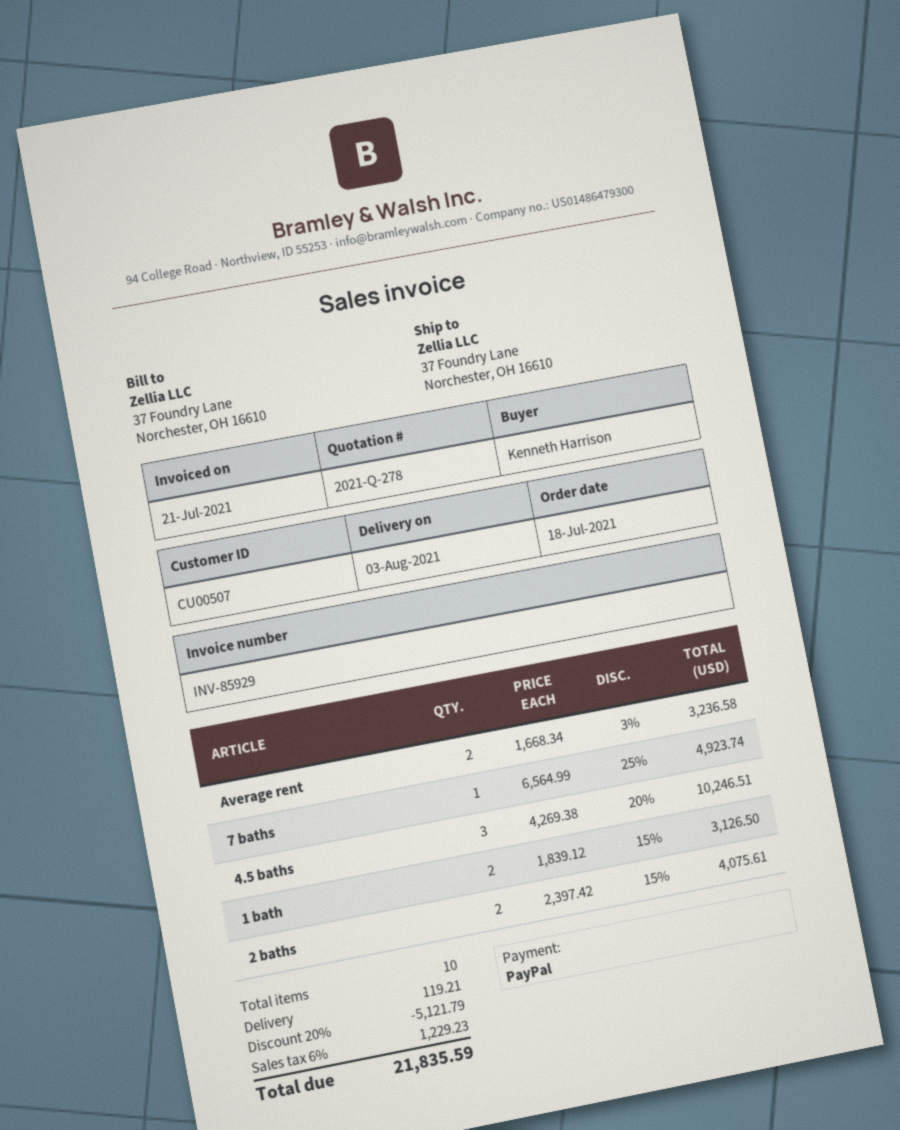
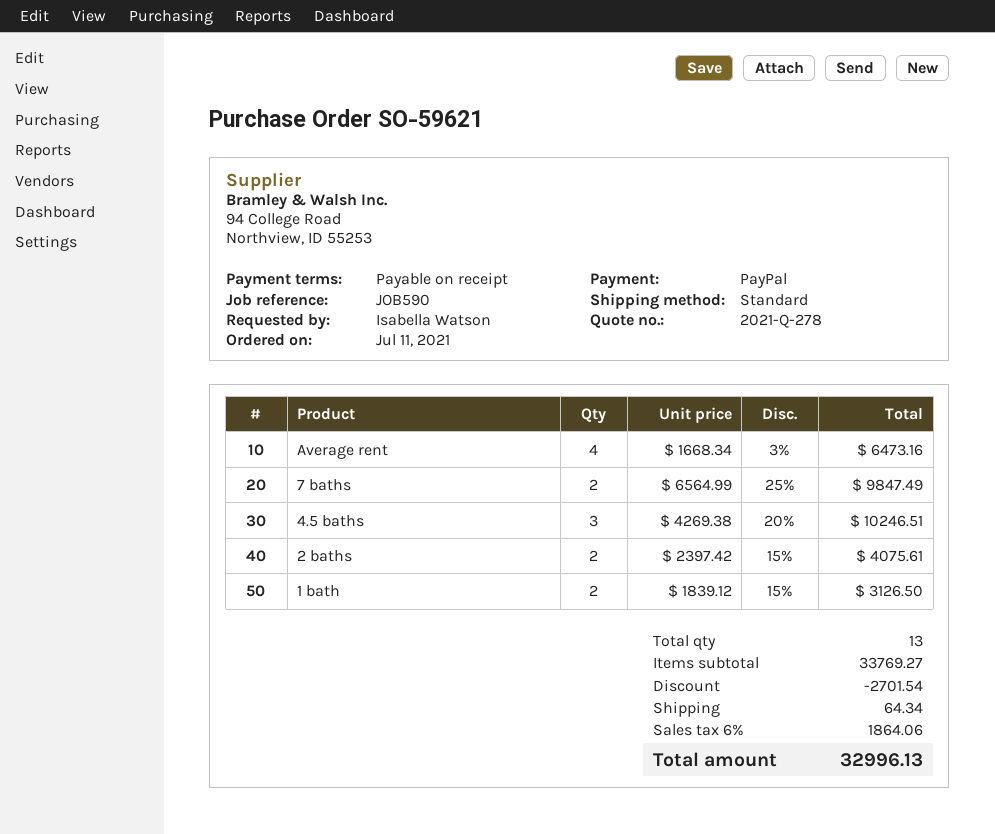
order date: 2021-07-18 -> 2021-07-11
ordered by: Kenneth Harrison -> Isabella Watson
Average rent: 2 x 1668.34 - 3% = 3236.58 -> 4 x 1668.34 - 3% = 6473.16
7 baths: 1 x 6564.99 - 25% = 4923.74 -> 2 x 6564.99 - 25% = 9847.49
total quantity: 10 -> 13
discount: 5121.79 -> 2701.54
shipping: 119.21 -> 64.34
tax: 6% = 1229.23 -> 6% = 1864.06
total: 21835.59 -> 32996.13

